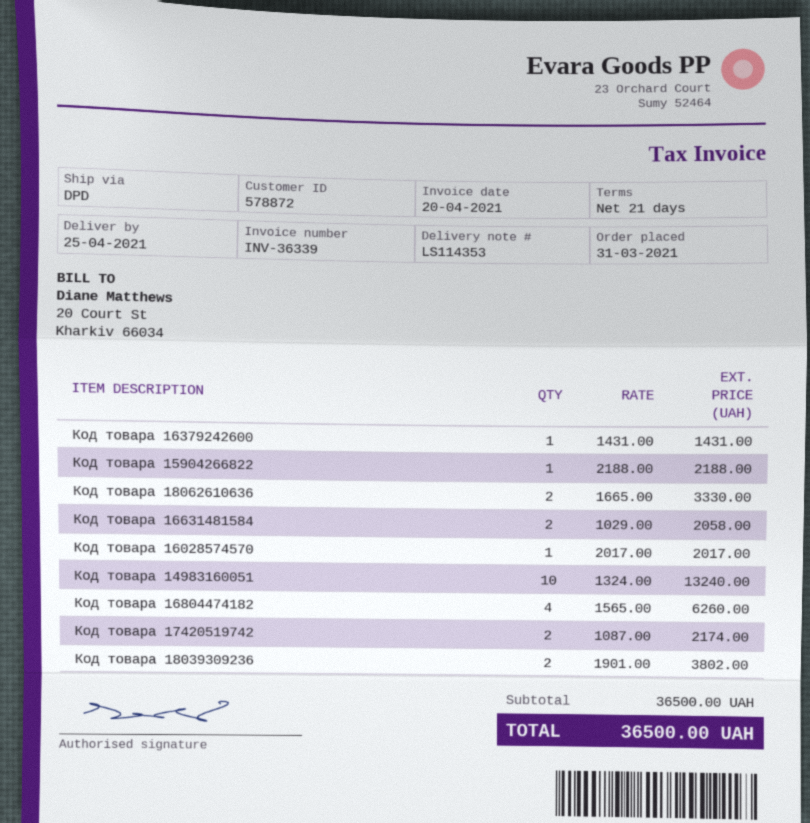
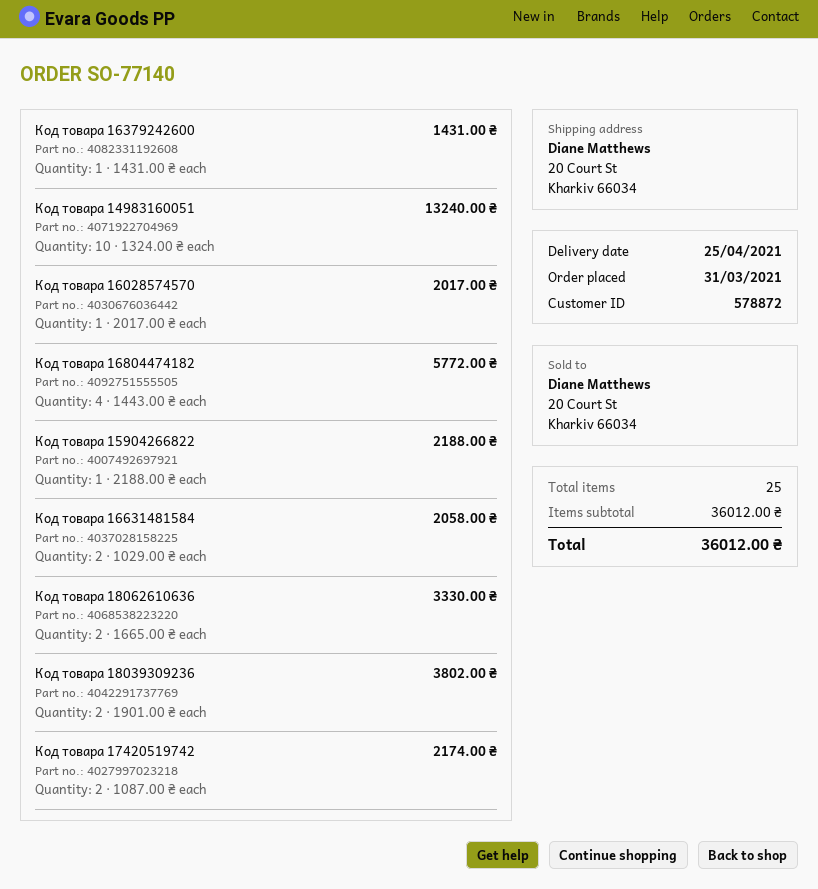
Код товара 16804474182: 4 x 1565.00 = 6260.00 -> 4 x 1443.00 = 5772.00
subtotal: 36500.00 -> 36012.00
total: 36500.00 -> 36012.00

